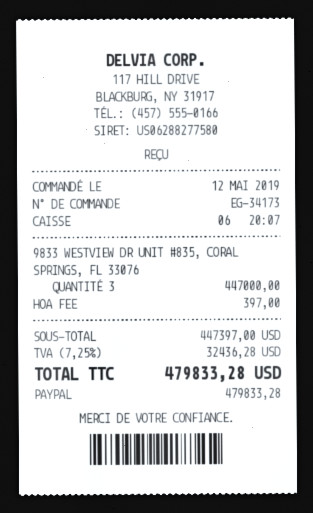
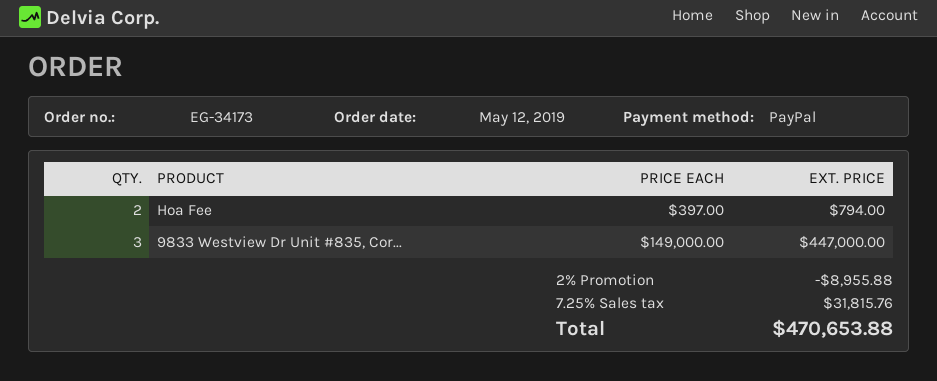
HOA FEE: 1 for 397.00 -> 2 for 794.00
discount: none -> 2% = 8955.88
tax: 7.25% = 32436.28 -> 7.25% = 31815.76
total: 479833.28 -> 470653.88

